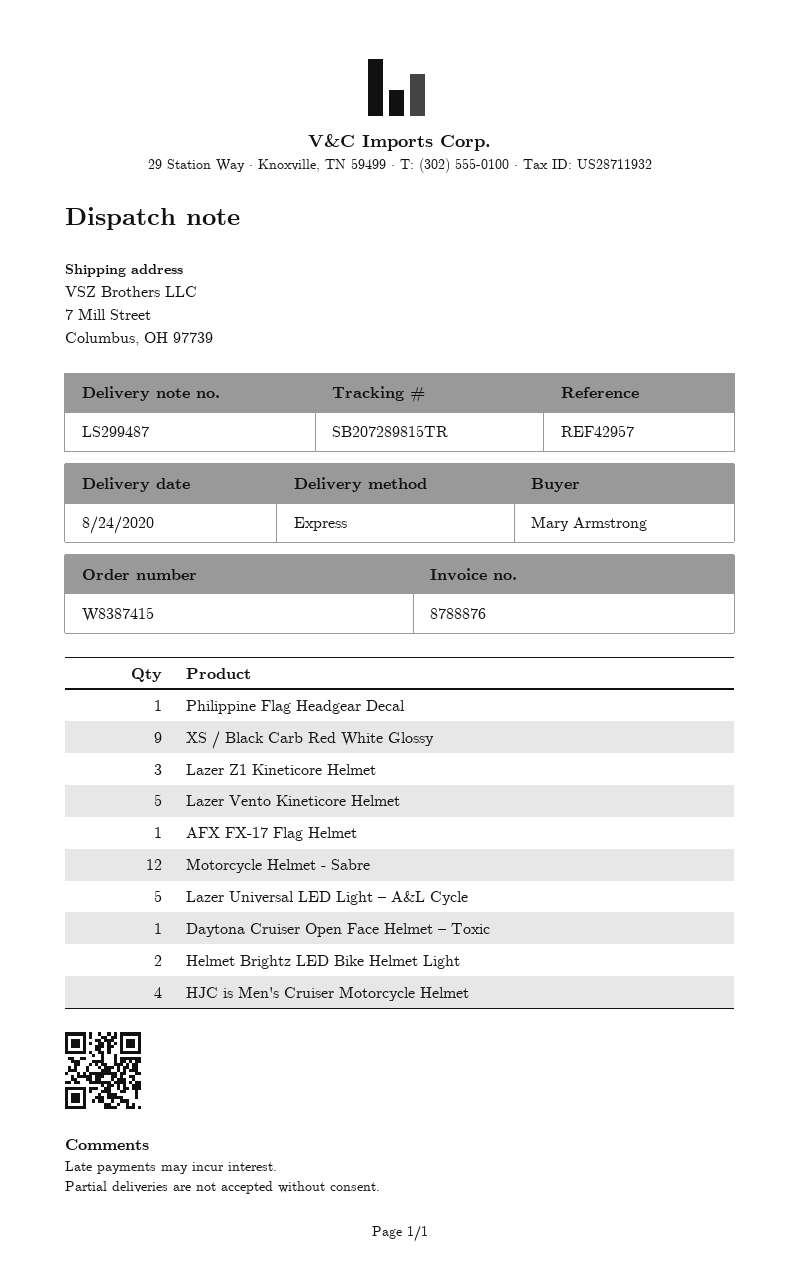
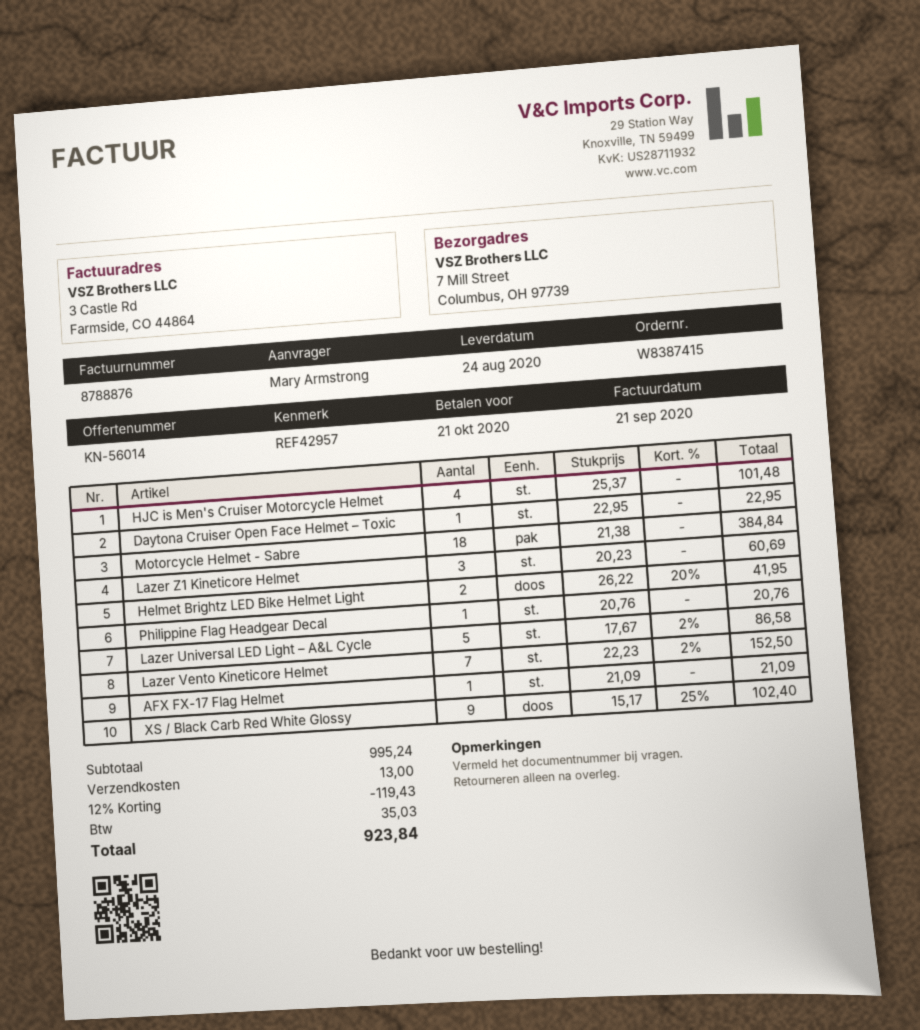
Lazer Vento Kineticore Helmet: 5 -> 7
Motorcycle Helmet - Sabre: 12 -> 18

